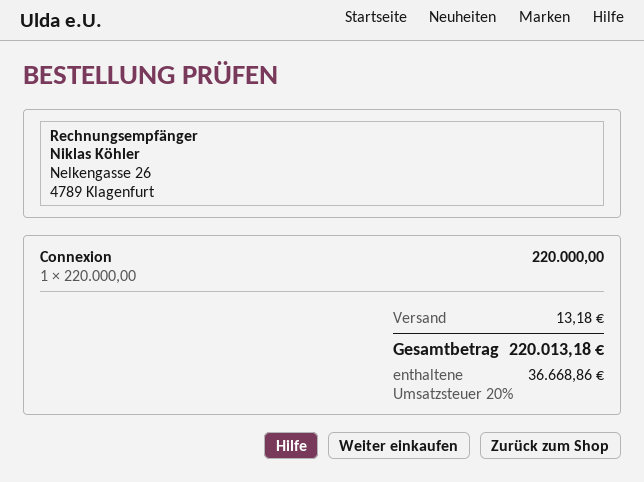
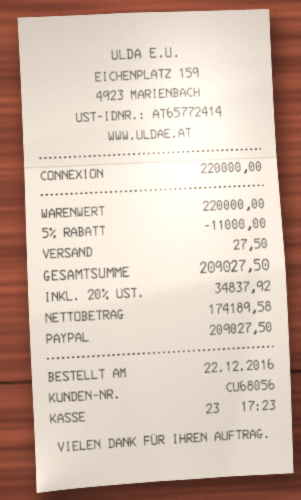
discount: none -> 5% = 11000.00
shipping: 13.18 -> 27.50
tax: 20% = 36668.86 -> 20% = 34837.92
total: 220013.18 -> 209027.50

